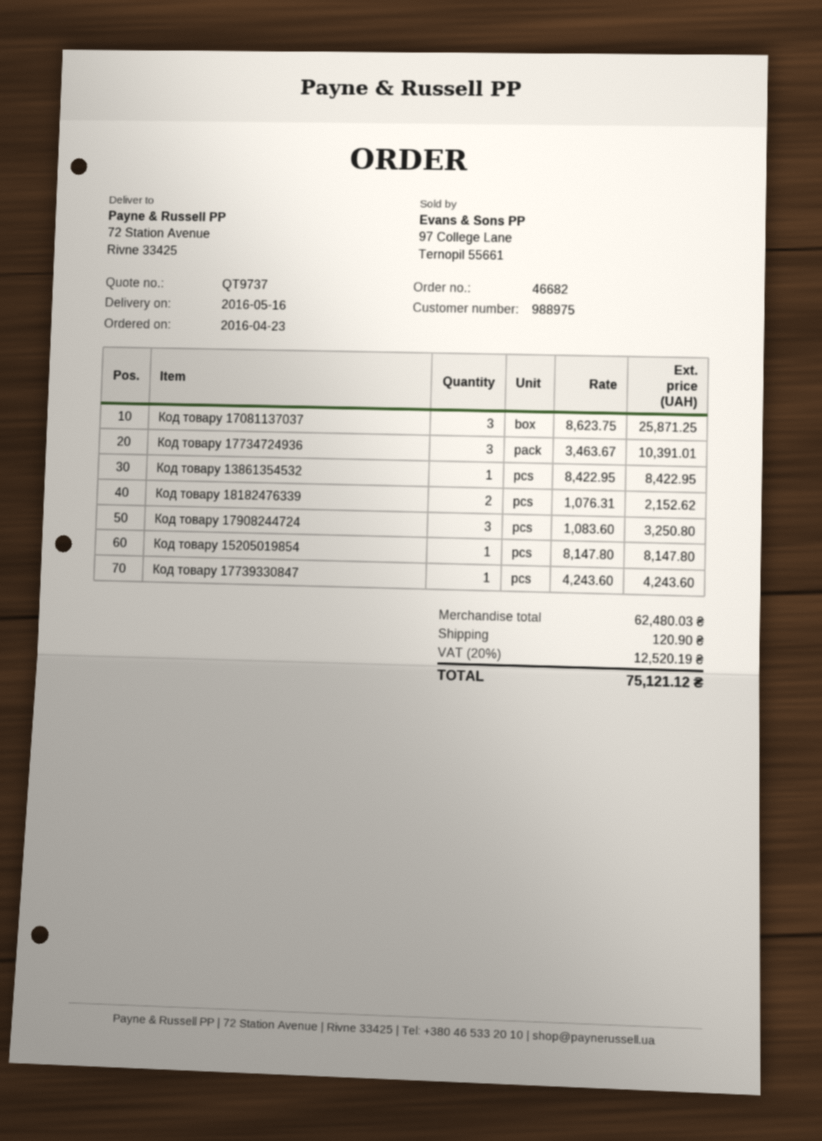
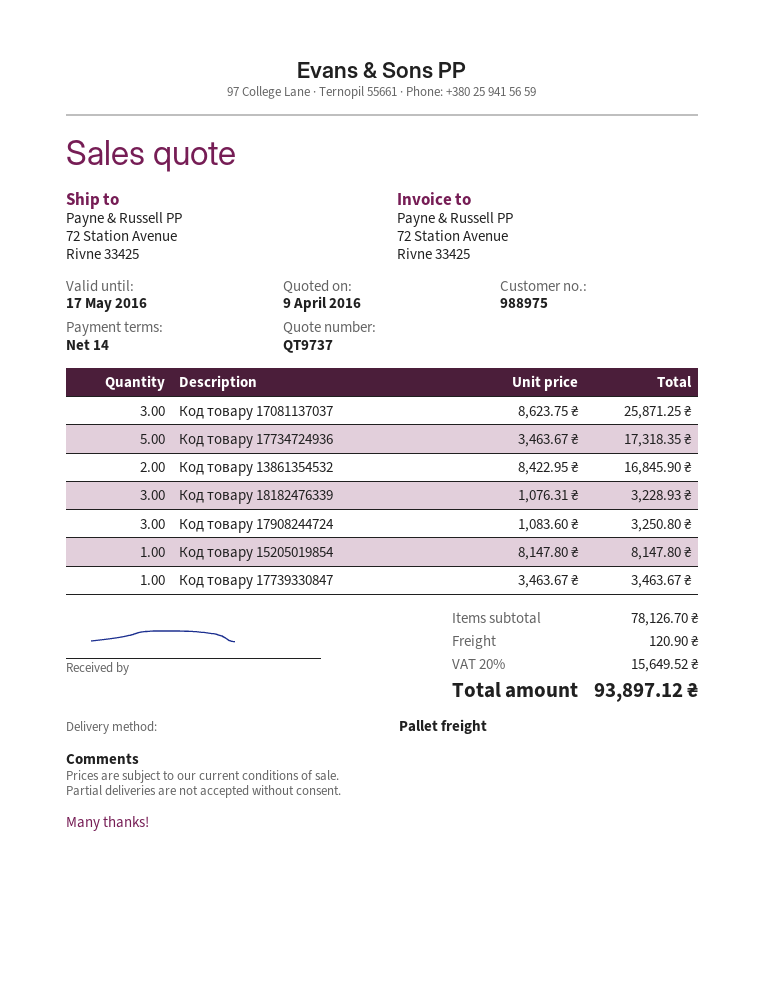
Код товару 17734724936: 3 x 3463.67 = 10391.01 -> 5 x 3463.67 = 17318.35
Код товару 13861354532: 1 x 8422.95 = 8422.95 -> 2 x 8422.95 = 16845.90
Код товару 18182476339: 2 x 1076.31 = 2152.62 -> 3 x 1076.31 = 3228.93
Код товару 17739330847: 1 x 4243.60 = 4243.60 -> 1 x 3463.67 = 3463.67
subtotal: 62480.03 -> 78126.70
tax: 20% = 12520.19 -> 20% = 15649.52
total: 75121.12 -> 93897.12

